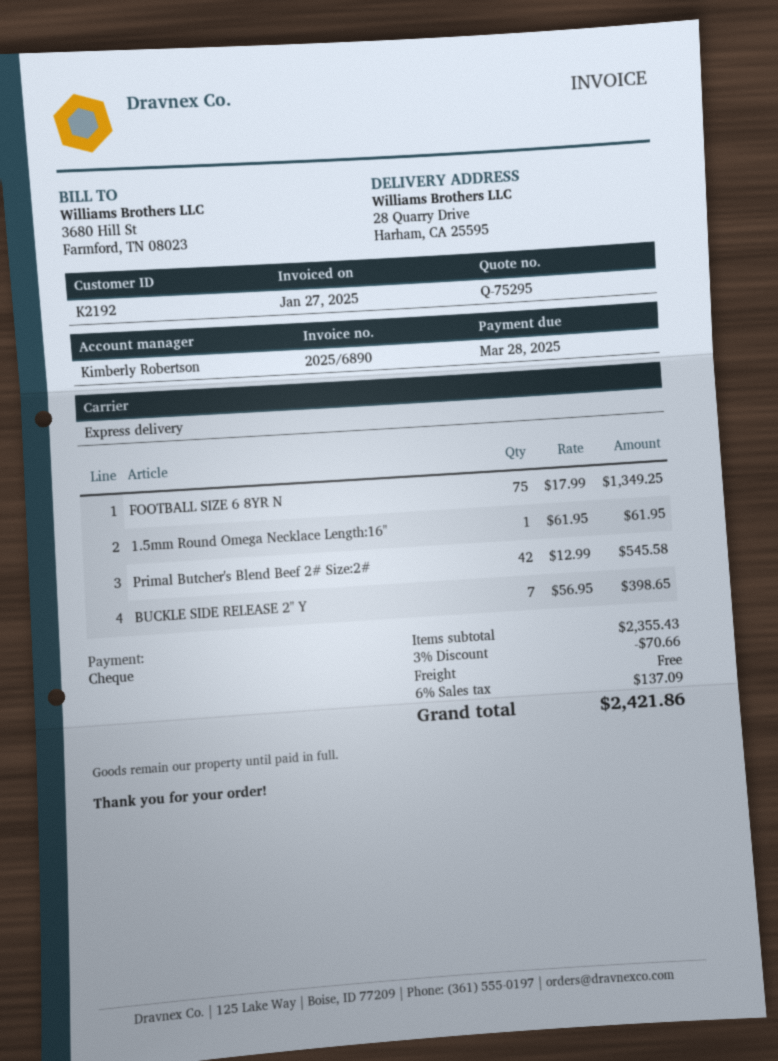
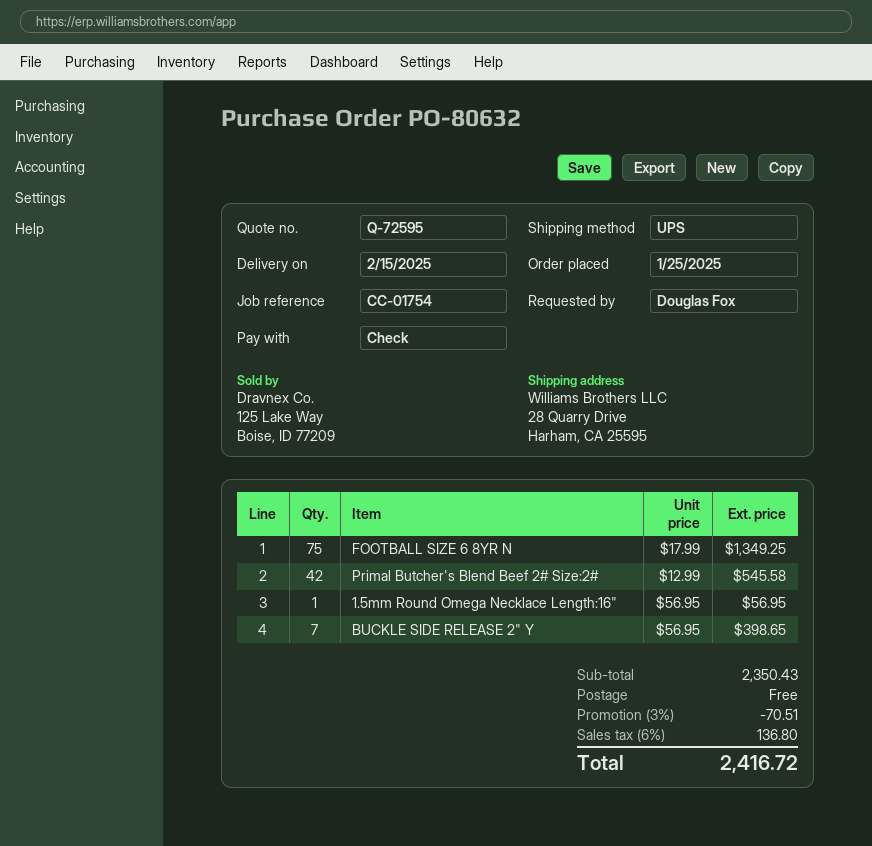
quote number: Q-75295 -> Q-72595
shipping method: express -> UPS
1.5mm Round Omega Necklace Length:16": 1 x 61.95 = 61.95 -> 1 x 56.95 = 56.95
subtotal: 2355.43 -> 2350.43
discount: 3% = 70.66 -> 3% = 70.51
tax: 6% = 137.09 -> 6% = 136.80
total: 2421.86 -> 2416.72

